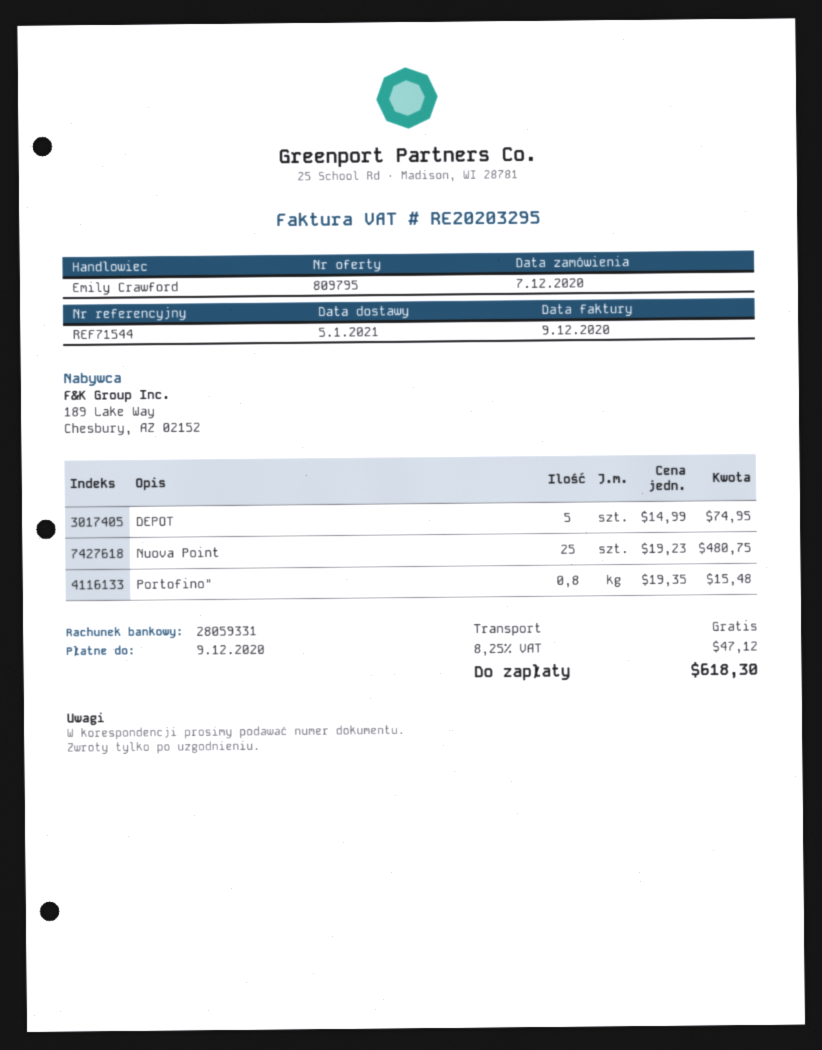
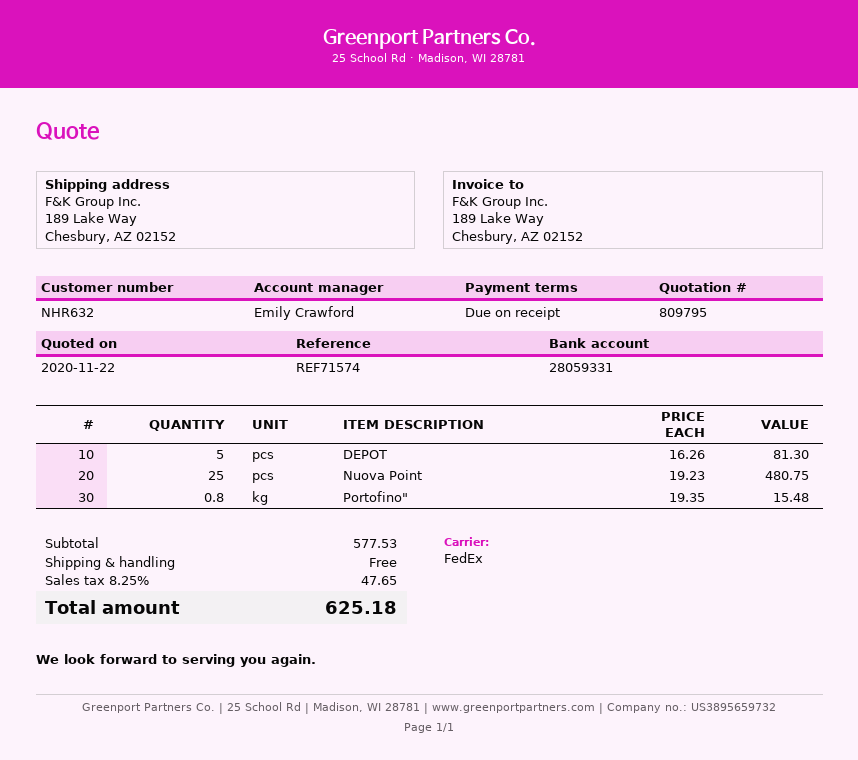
reference: REF71544 -> REF71574
DEPOT: 5 x 14.99 = 74.95 -> 5 x 16.26 = 81.30
tax: 8.25% = 47.12 -> 8.25% = 47.65
total: 618.30 -> 625.18

